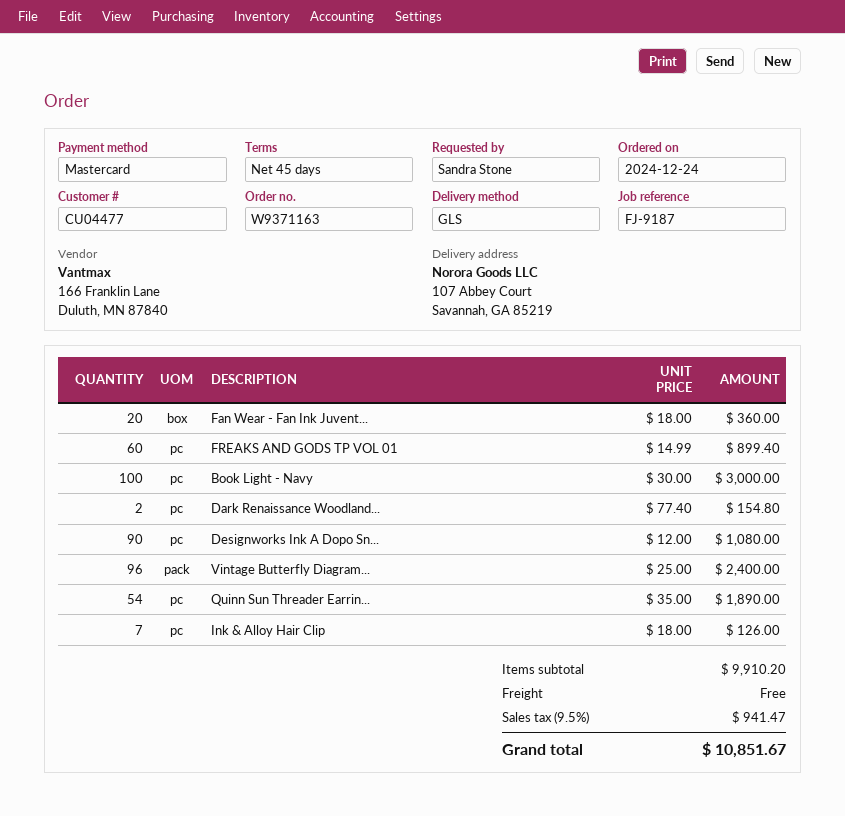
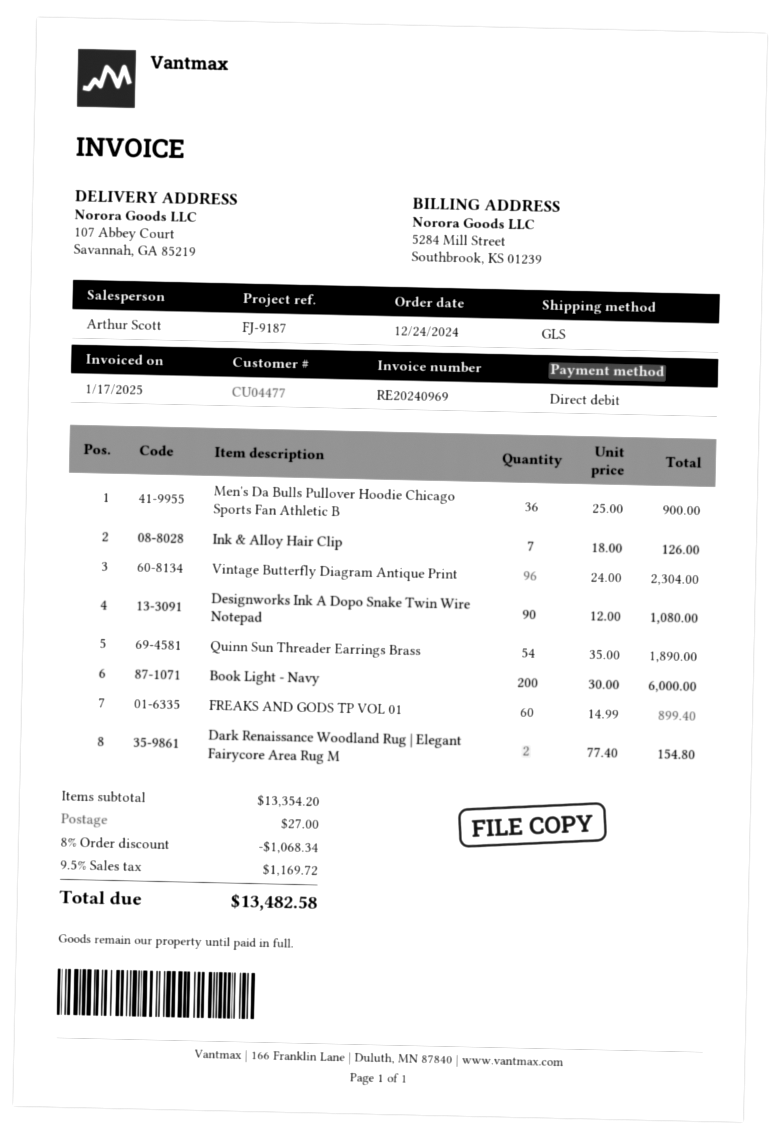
payment method: Mastercard -> direct debit
Fan Wear - Fan Ink Juvent...: 20 x 18.00 = 360.00 -> none
Book Light - Navy: 100 x 30.00 = 3000.00 -> 200 x 30.00 = 6000.00
Vintage Butterfly Diagram...: 96 x 25.00 = 2400.00 -> 96 x 24.00 = 2304.00
Men's Da Bulls Pullover Hoodie Chicago Sports Fan Athletic B: none -> 36 x 25.00 = 900.00
subtotal: 9910.20 -> 13354.20
discount: none -> 8% = 1068.34
shipping: 0.00 -> 27.00
tax: 9.5% = 941.47 -> 9.5% = 1169.72
total: 10851.67 -> 13482.58

